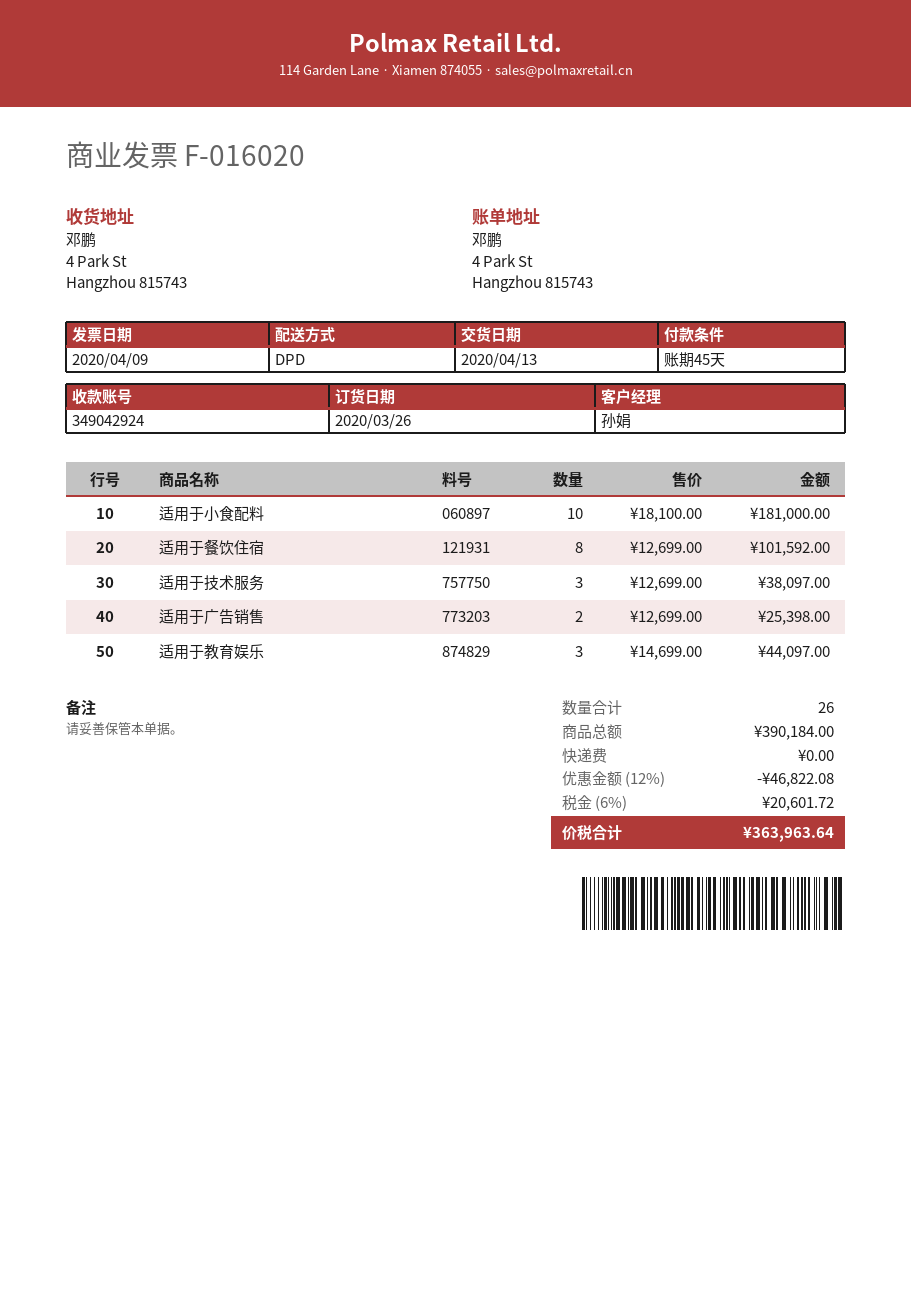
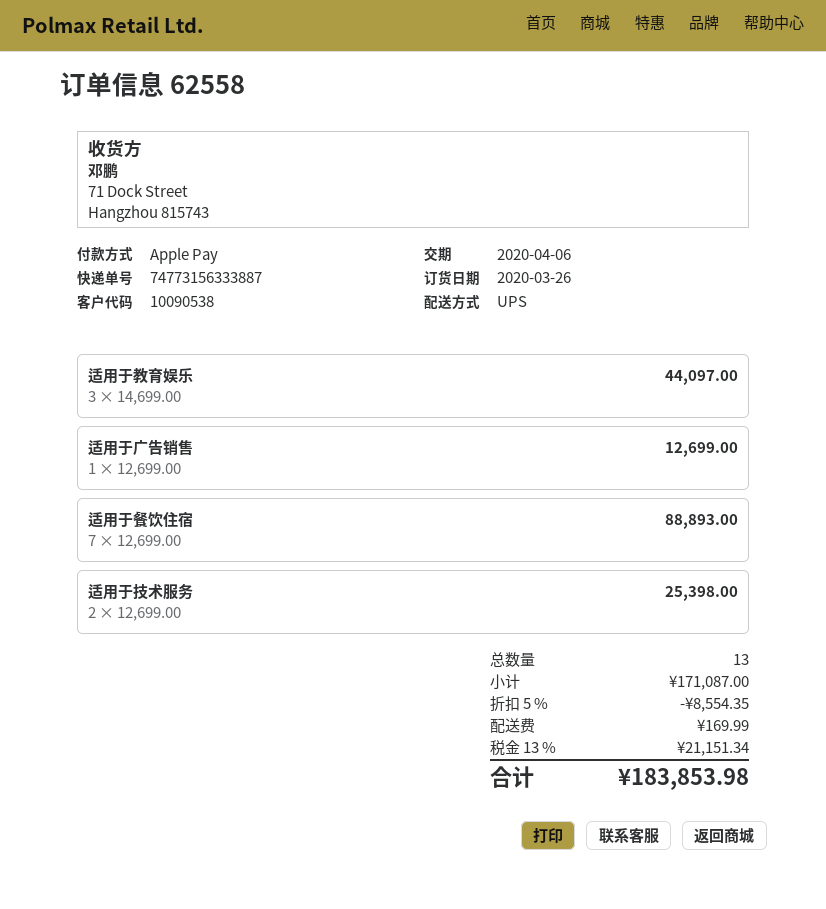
delivery date: 2020-04-13 -> 2020-04-06
shipping method: DPD -> UPS
ship to: 4 Park St, Hangzhou 815743 -> 71 Dock Street, Hangzhou 815743
适用于小食配料: 10 x 18100.00 = 181000.00 -> none
适用于餐饮住宿: 8 x 12699.00 = 101592.00 -> 7 x 12699.00 = 88893.00
适用于技术服务: 3 x 12699.00 = 38097.00 -> 2 x 12699.00 = 25398.00
适用于广告销售: 2 x 12699.00 = 25398.00 -> 1 x 12699.00 = 12699.00
total quantity: 26 -> 13
subtotal: 390184.00 -> 171087.00
discount: 12% = 46822.08 -> 5% = 8554.35
shipping: 0.00 -> 169.99
tax: 6% = 20601.72 -> 13% = 21151.34
total: 363963.64 -> 183853.98

